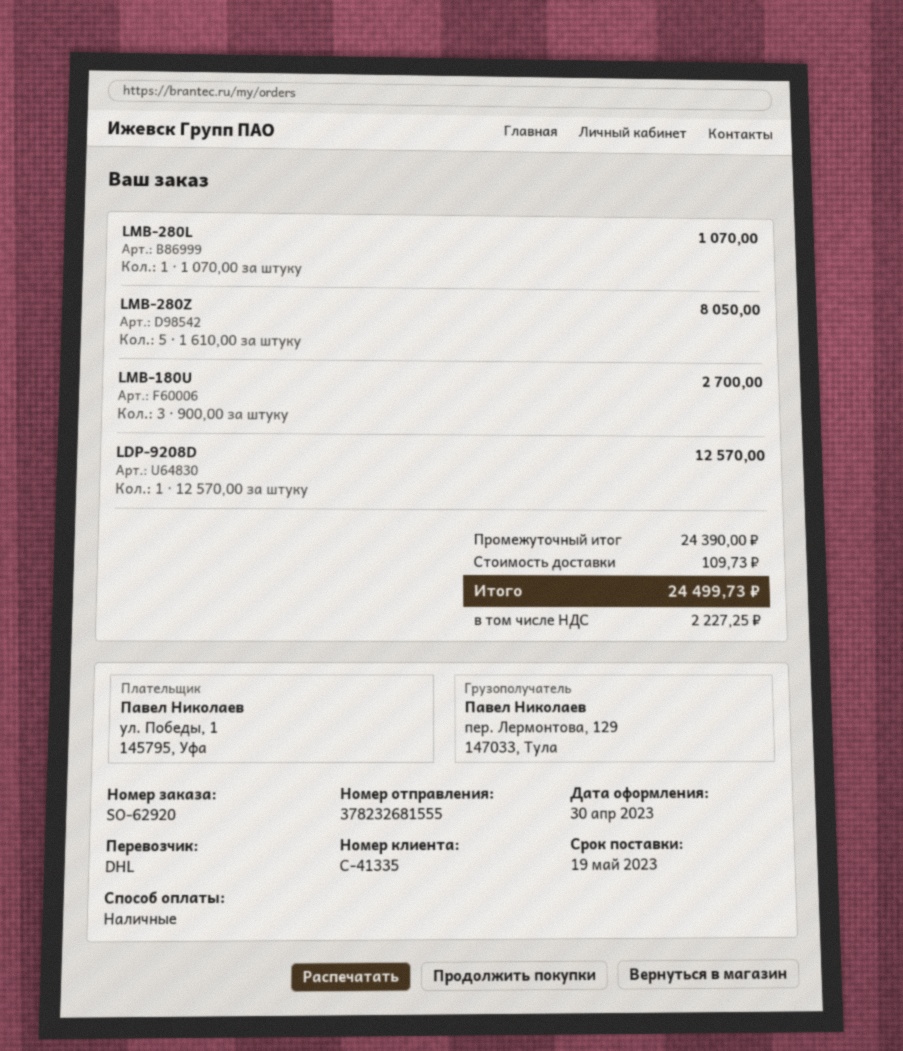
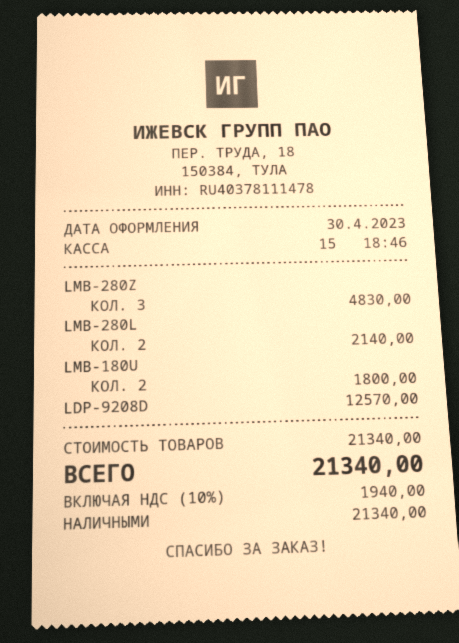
LMB-280L: 1 for 1070.00 -> 2 for 2140.00
LMB-280Z: 5 for 8050.00 -> 3 for 4830.00
LMB-180U: 3 for 2700.00 -> 2 for 1800.00
subtotal: 24390.00 -> 21340.00
shipping: 109.73 -> none
tax: 2227.25 -> 1940.00
total: 24499.73 -> 21340.00

